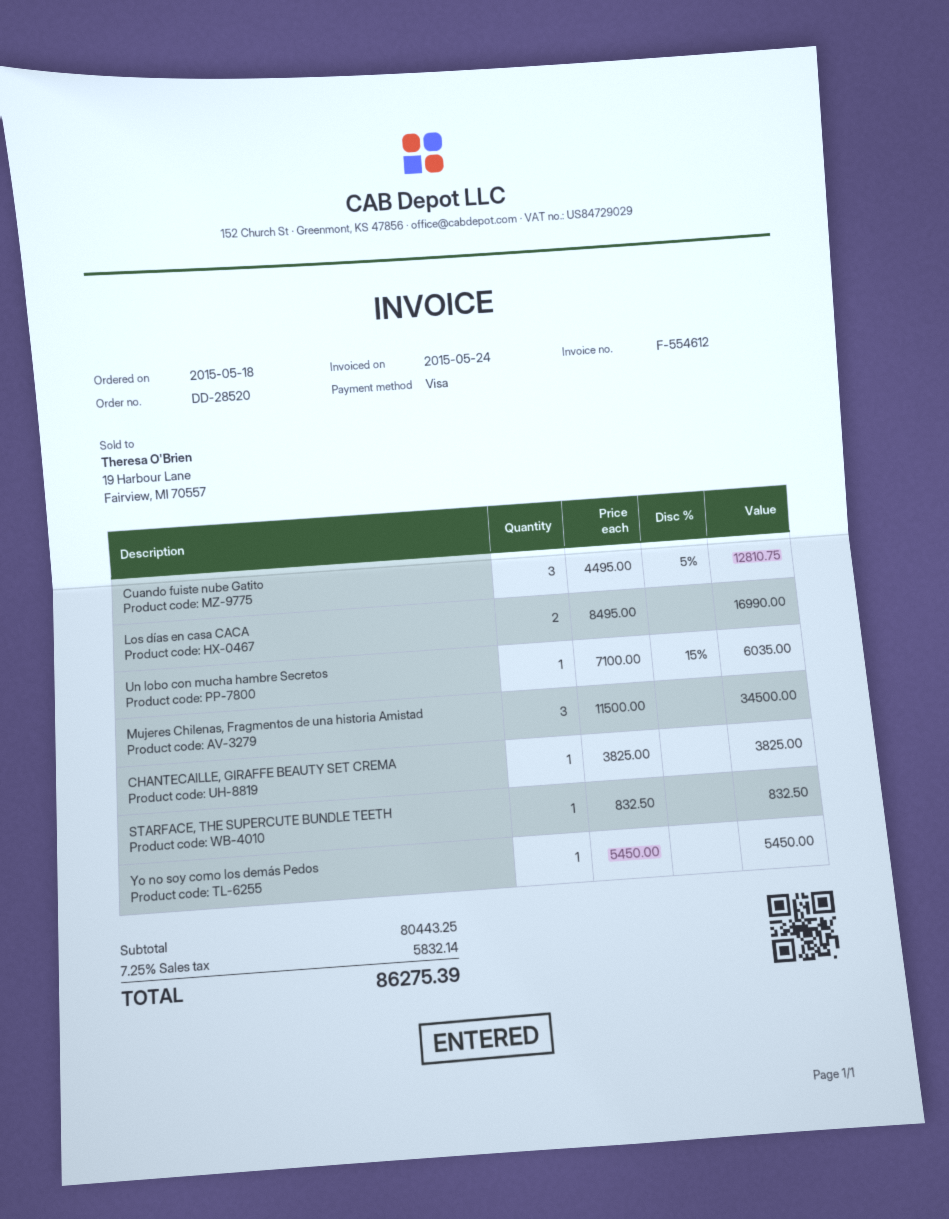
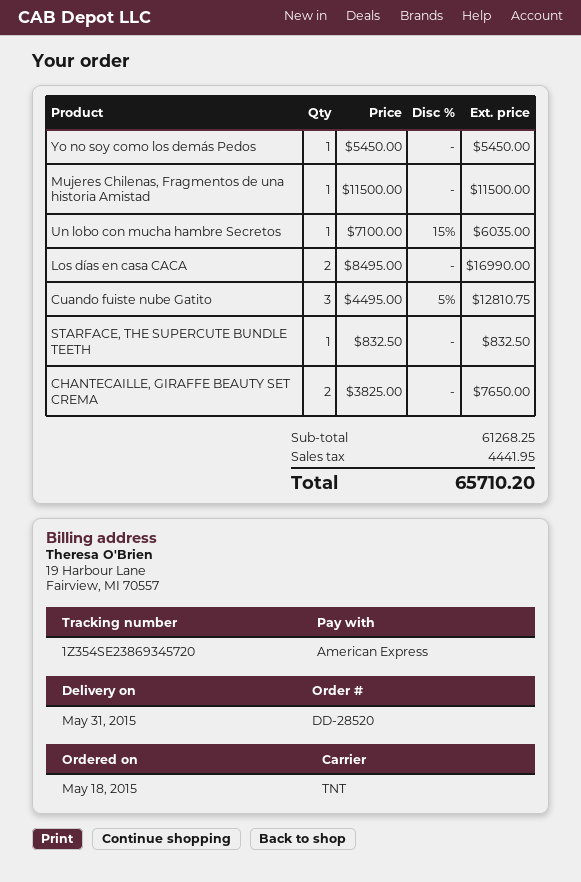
payment method: Visa -> American Express
Mujeres Chilenas, Fragmentos de una historia Amistad: 3 x 11500.00 = 34500.00 -> 1 x 11500.00 = 11500.00
CHANTECAILLE, GIRAFFE BEAUTY SET CREMA: 1 x 3825.00 = 3825.00 -> 2 x 3825.00 = 7650.00
subtotal: 80443.25 -> 61268.25
tax: 5832.14 -> 4441.95
total: 86275.39 -> 65710.20

